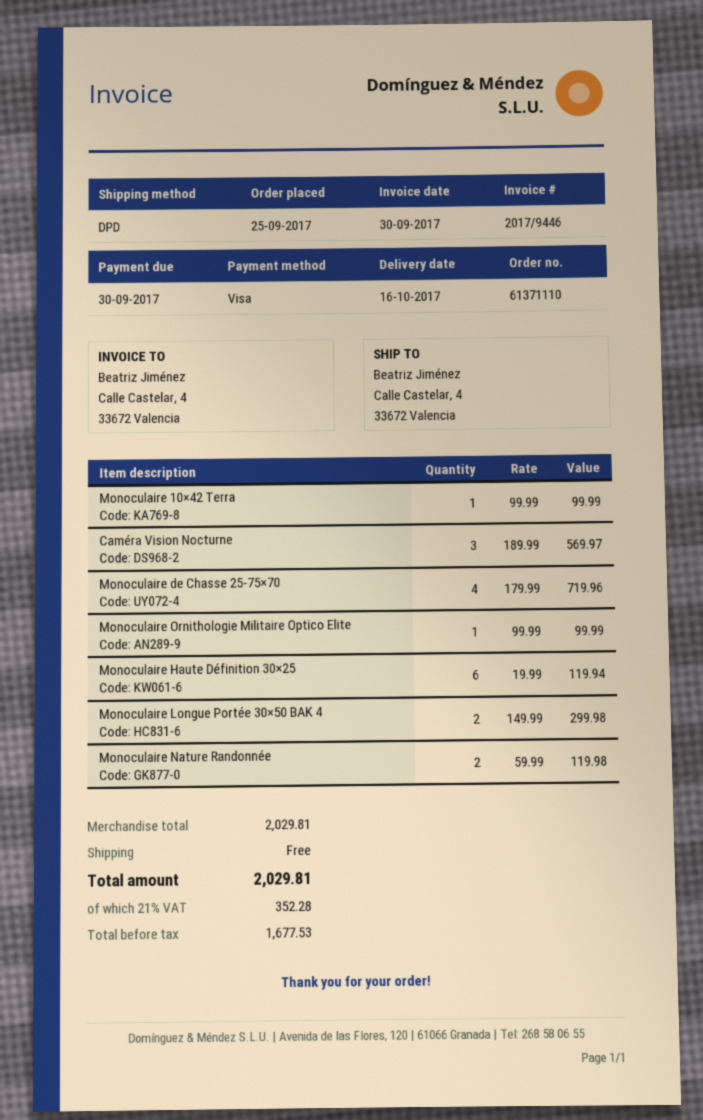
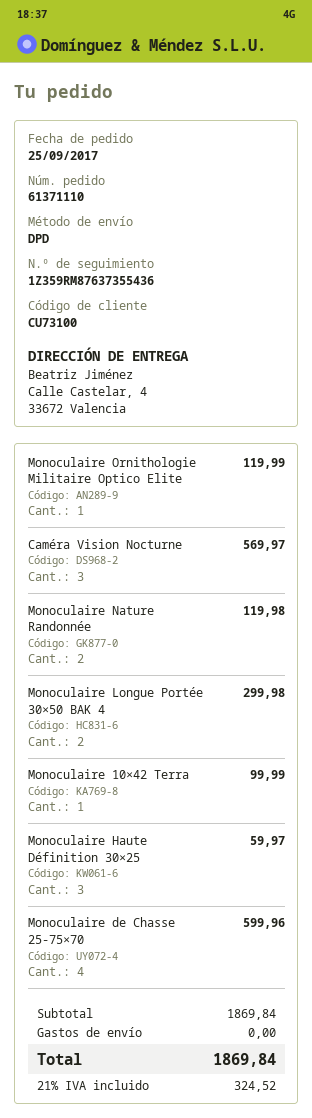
Monoculaire de Chasse 25-75×70: 4 for 719.96 -> 4 for 599.96
Monoculaire Ornithologie Militaire Optico Elite: 1 for 99.99 -> 1 for 119.99
Monoculaire Haute Définition 30×25: 6 for 119.94 -> 3 for 59.97
subtotal: 2029.81 -> 1869.84
tax: 21% = 352.28 -> 21% = 324.52
total: 2029.81 -> 1869.84

